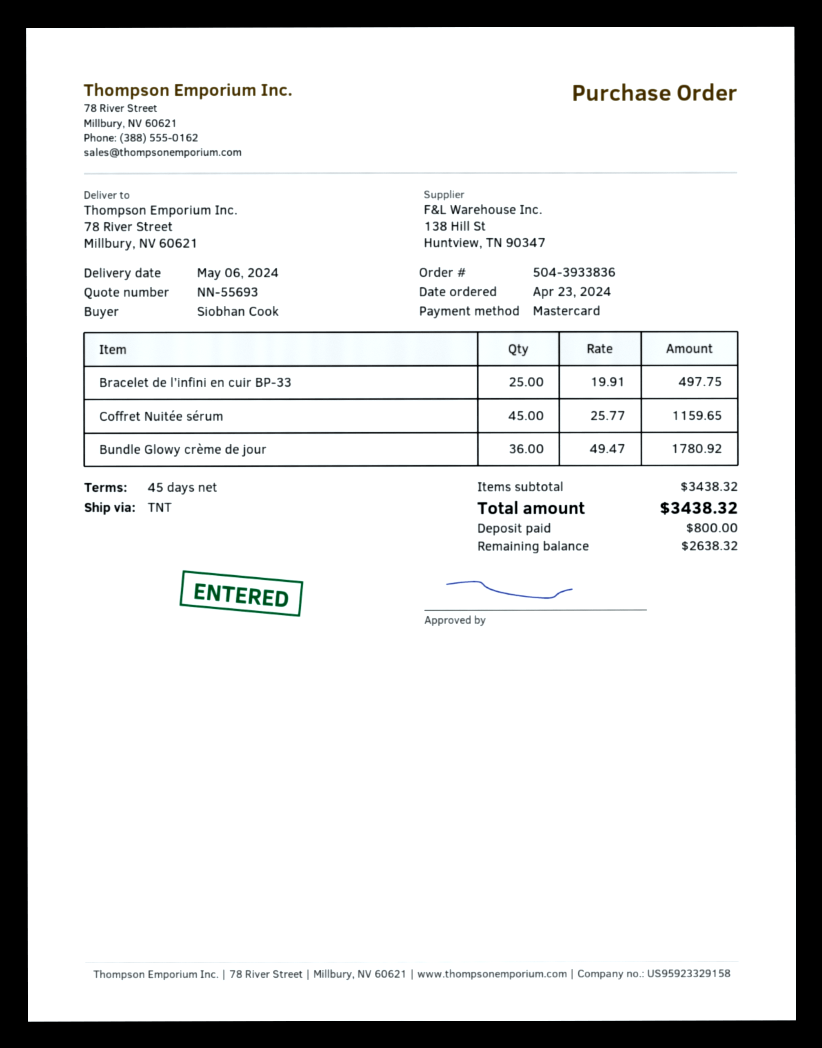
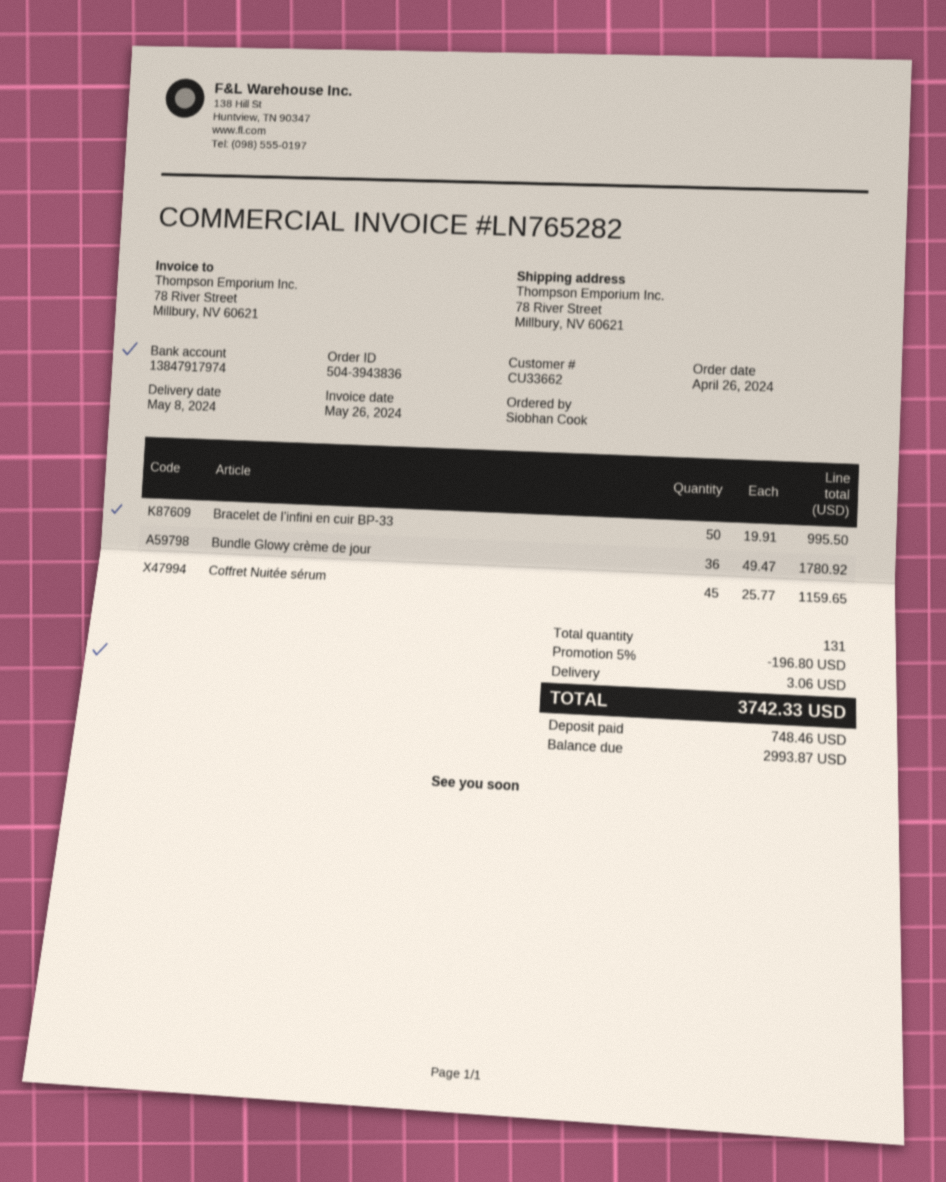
order number: 504-3933836 -> 504-3943836
order date: 2024-04-23 -> 2024-04-26
delivery date: 2024-05-06 -> 2024-05-08
Bracelet de l’infini en cuir BP-33: 25 x 19.91 = 497.75 -> 50 x 19.91 = 995.50
discount: none -> 5% = 196.80
shipping: none -> 3.06
total: 3438.32 -> 3742.33
deposit: 800.00 -> 748.46
balance: 2638.32 -> 2993.87

